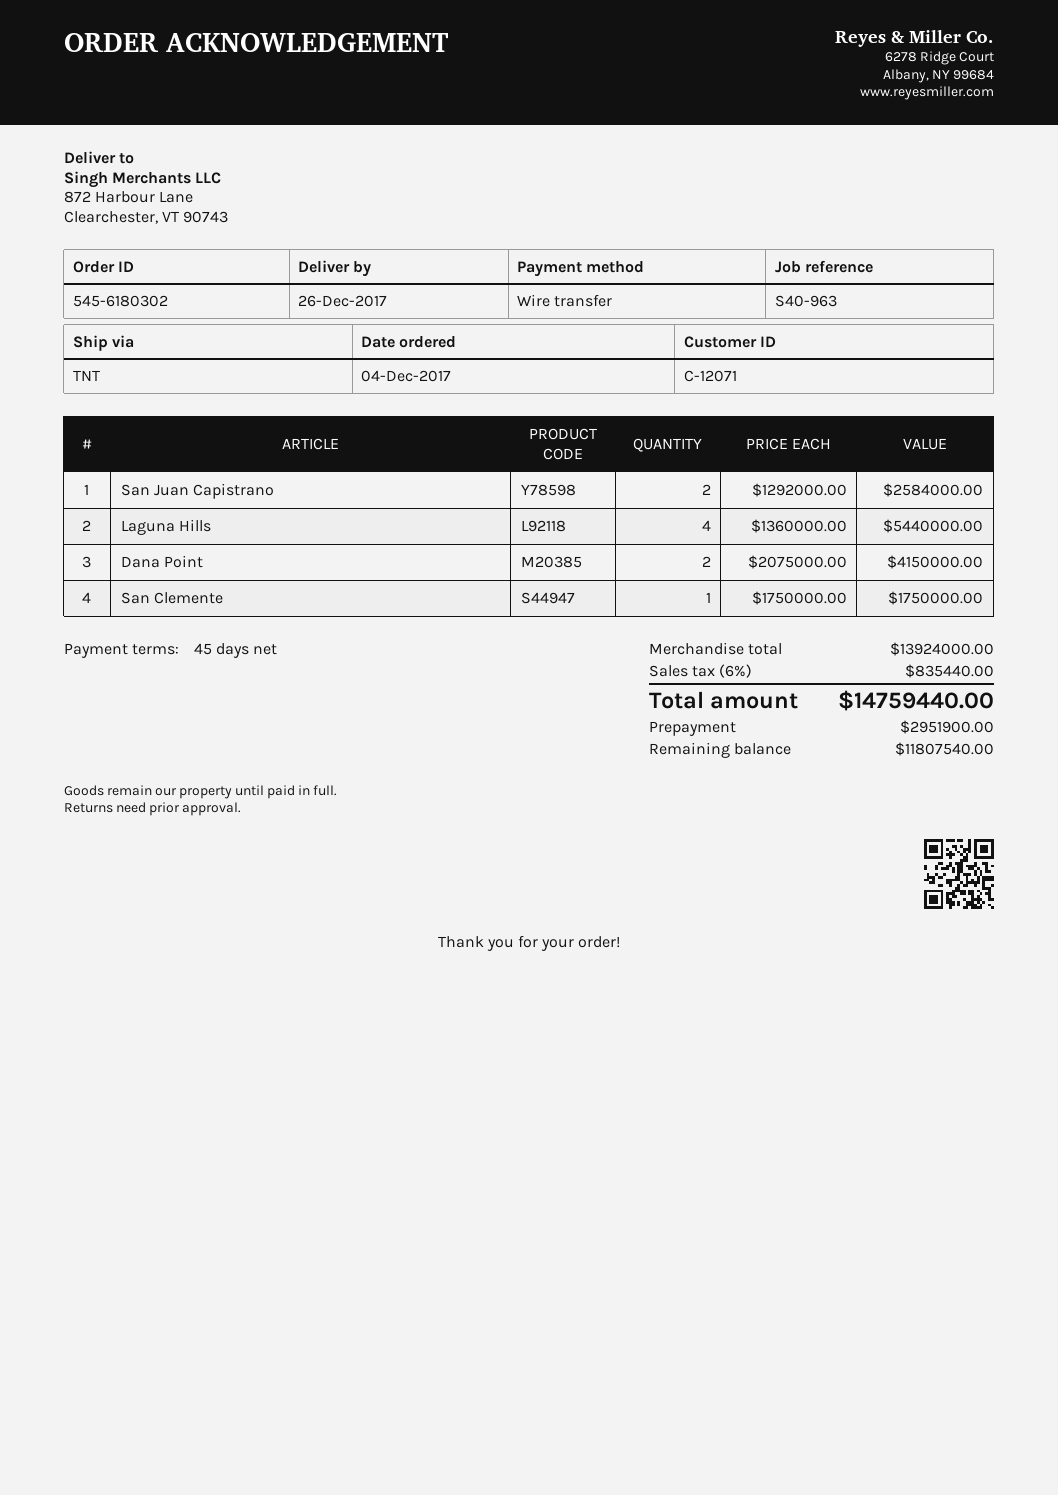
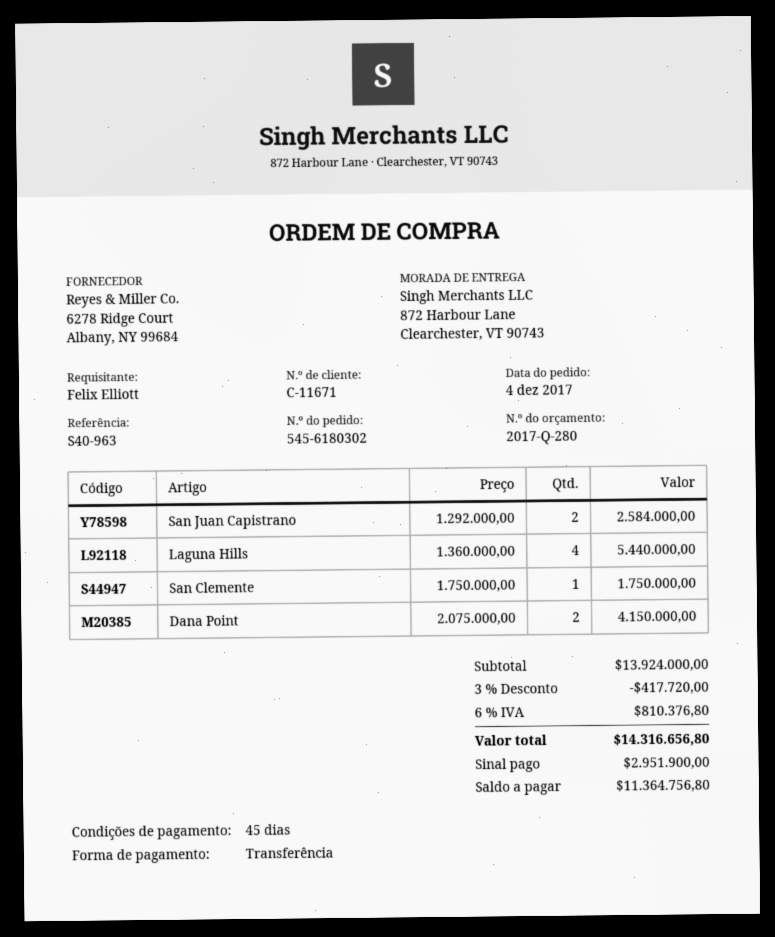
customer number: C-12071 -> C-11671
discount: none -> 3% = 417720.00
tax: 6% = 835440.00 -> 6% = 810376.80
total: 14759440.00 -> 14316656.80
balance: 11807540.00 -> 11364756.80

